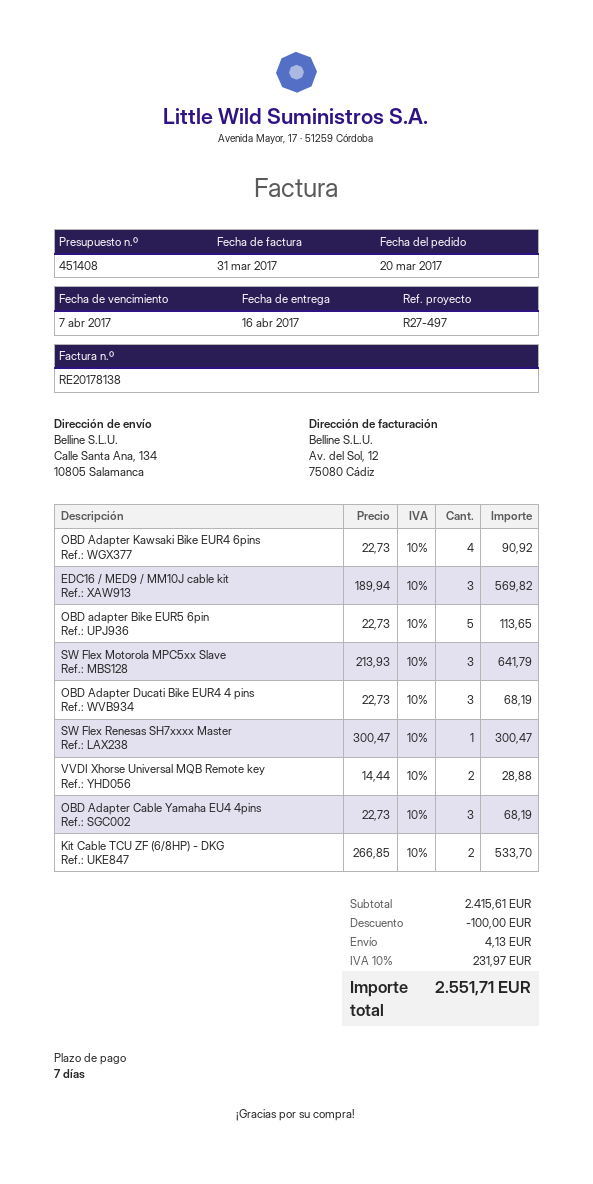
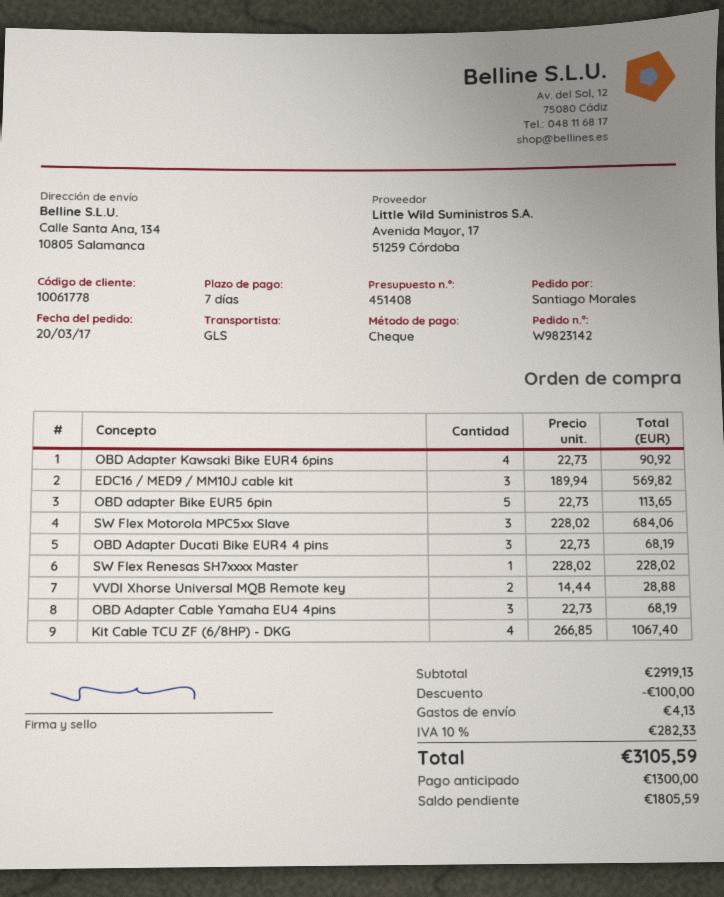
SW Flex Motorola MPC5xx Slave: 3 x 213.93 = 641.79 -> 3 x 228.02 = 684.06
SW Flex Renesas SH7xxxx Master: 1 x 300.47 = 300.47 -> 1 x 228.02 = 228.02
Kit Cable TCU ZF (6/8HP) - DKG: 2 x 266.85 = 533.70 -> 4 x 266.85 = 1067.40
subtotal: 2415.61 -> 2919.13
tax: 10% = 231.97 -> 10% = 282.33
total: 2551.71 -> 3105.59

